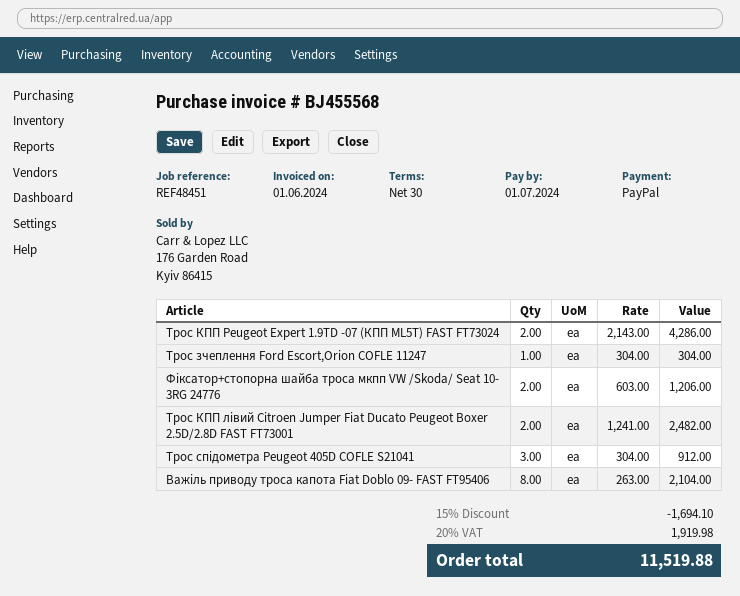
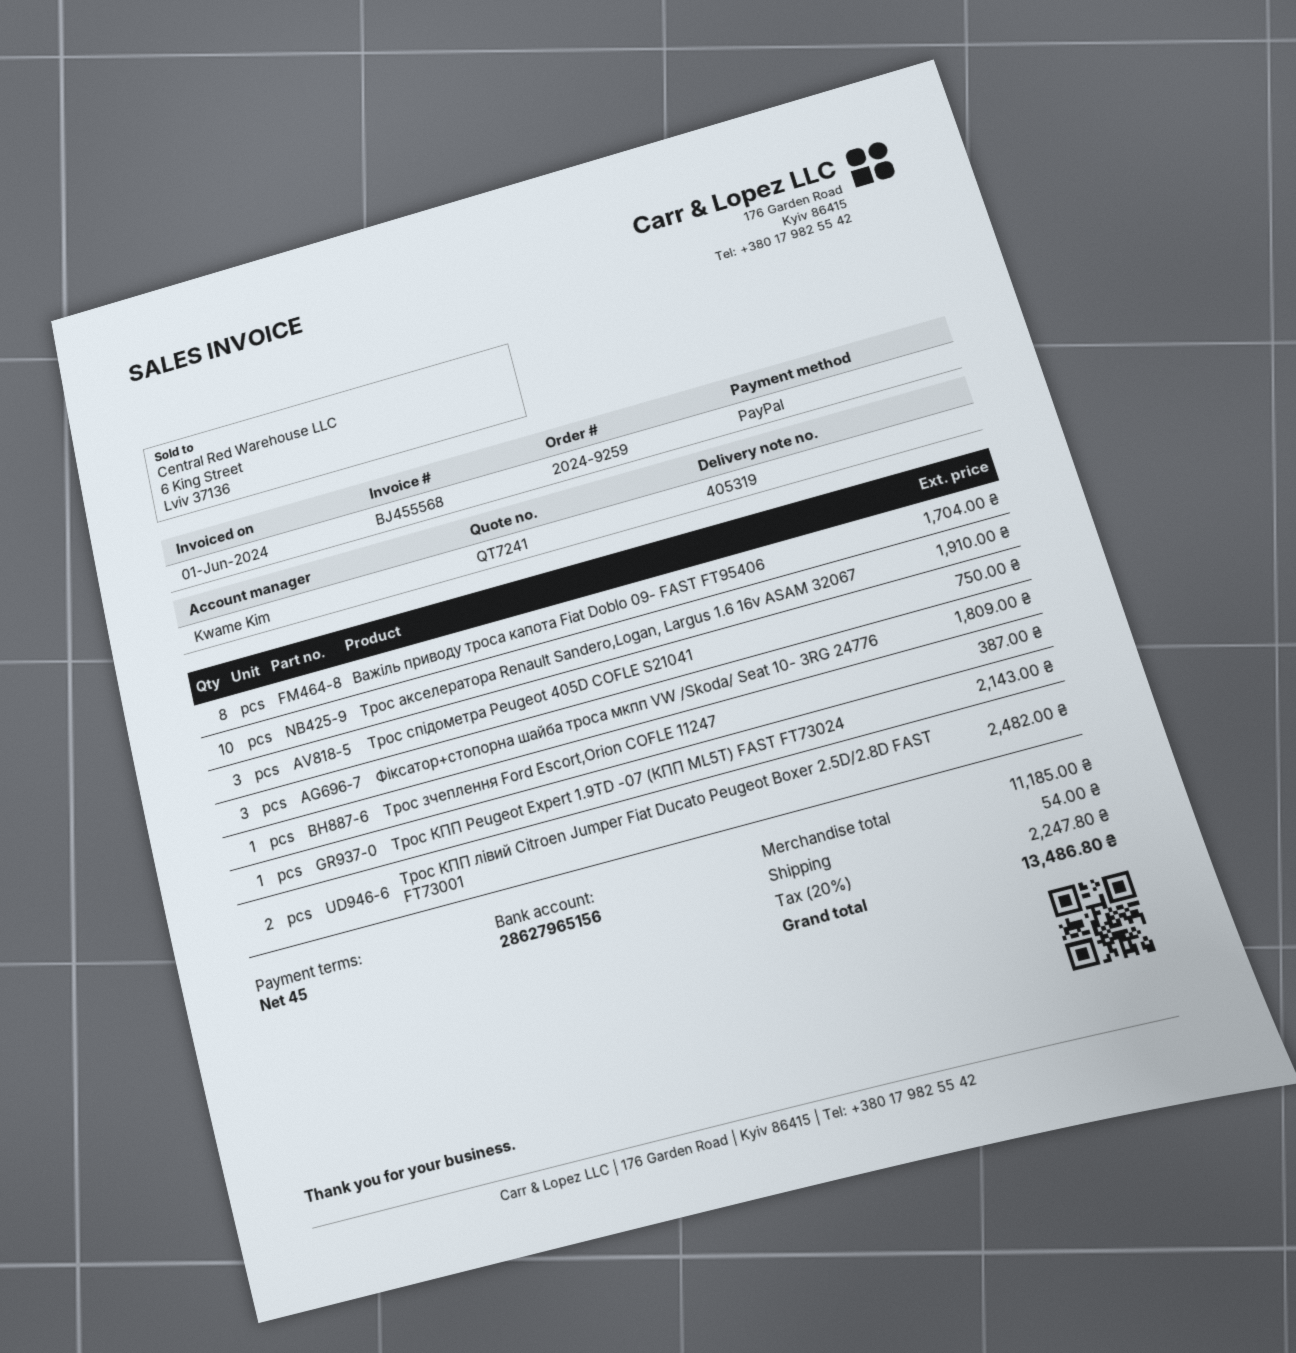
payment terms: 30 days -> 45 days
Трос КПП Peugeot Expert 1.9TD -07 (КПП ML5T) FAST FT73024: 2 for 4286.00 -> 1 for 2143.00
Трос зчеплення Ford Escort,Orion COFLE 11247: 1 for 304.00 -> 1 for 387.00
Фіксатор+стопорна шайба троса мкпп VW /Skoda/ Seat 10- 3RG 24776: 2 for 1206.00 -> 3 for 1809.00
Трос спідометра Peugeot 405D COFLE S21041: 3 for 912.00 -> 3 for 750.00
Важіль приводу троса капота Fiat Doblo 09- FAST FT95406: 8 for 2104.00 -> 8 for 1704.00
Трос акселератора Renault Sandero,Logan, Largus 1.6 16v ASAM 32067: none -> 10 for 1910.00
discount: 15% = 1694.10 -> none
shipping: none -> 54.00
tax: 20% = 1919.98 -> 20% = 2247.80
total: 11519.88 -> 13486.80

